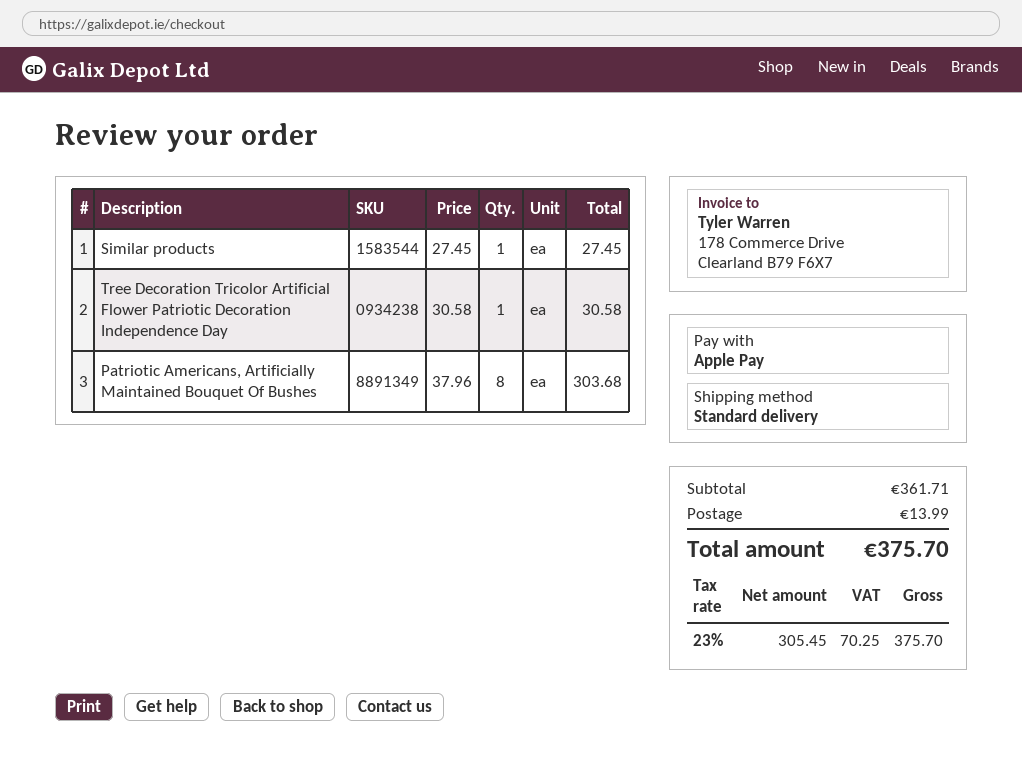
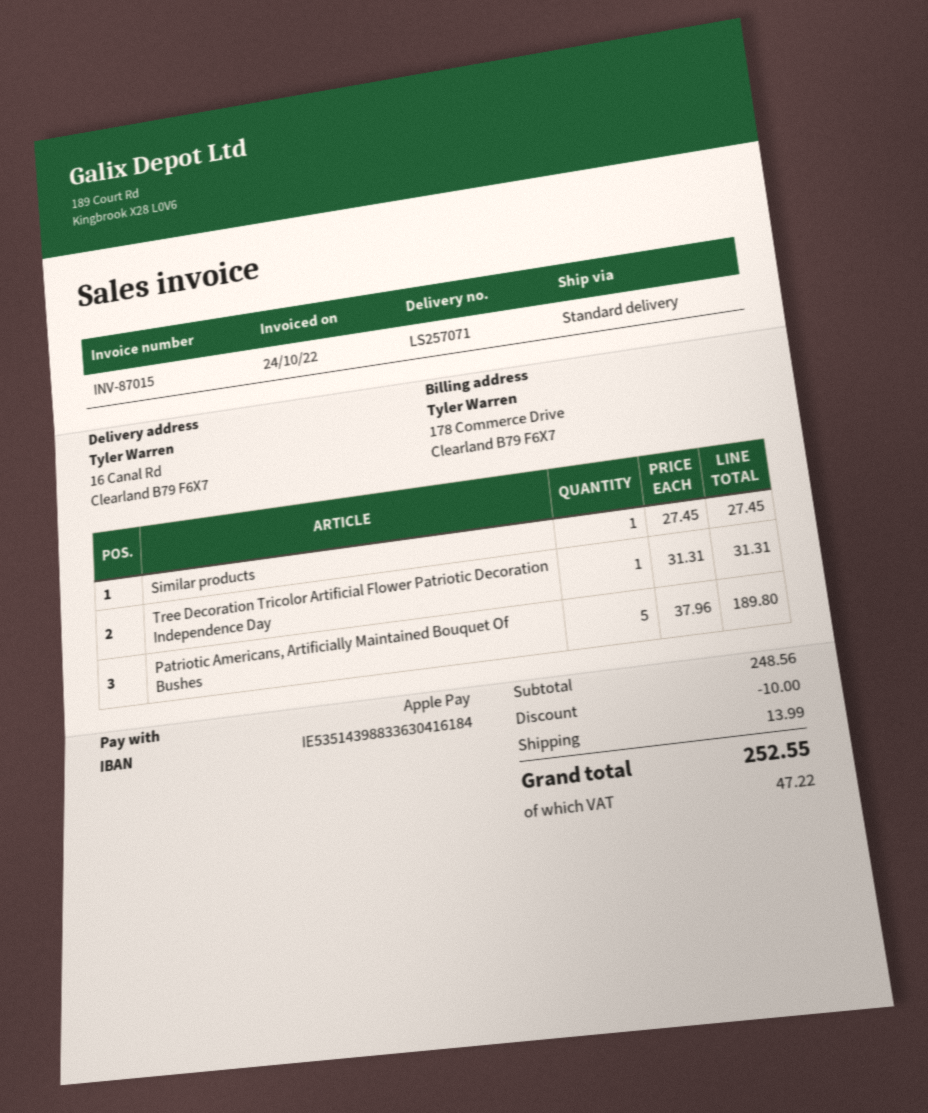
Tree Decoration Tricolor Artificial Flower Patriotic Decoration Independence Day: 1 x 30.58 = 30.58 -> 1 x 31.31 = 31.31
Patriotic Americans, Artificially Maintained Bouquet Of Bushes: 8 x 37.96 = 303.68 -> 5 x 37.96 = 189.80
subtotal: 361.71 -> 248.56
discount: none -> 10.00
tax: 70.25 -> 47.22
total: 375.70 -> 252.55

